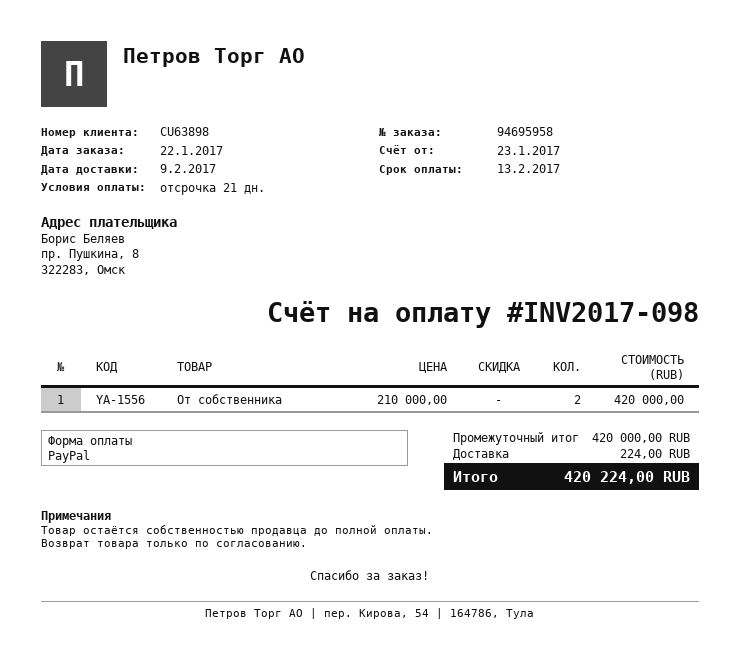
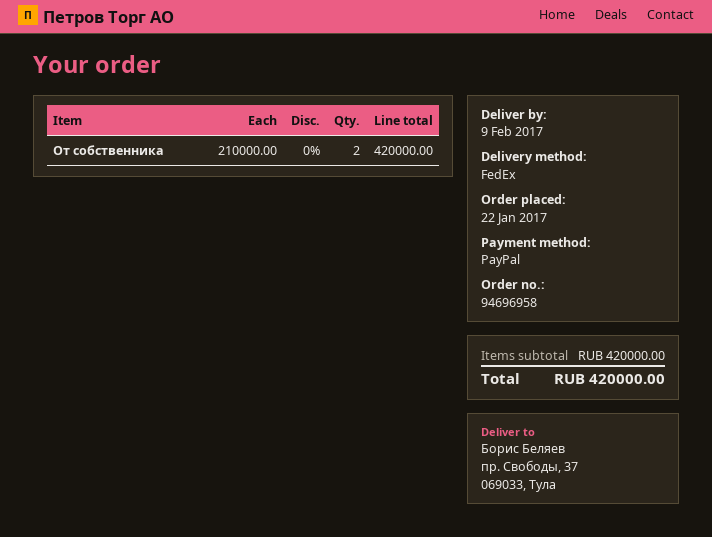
order number: 94695958 -> 94696958
shipping: 224.00 -> none
total: 420224.00 -> 420000.00

